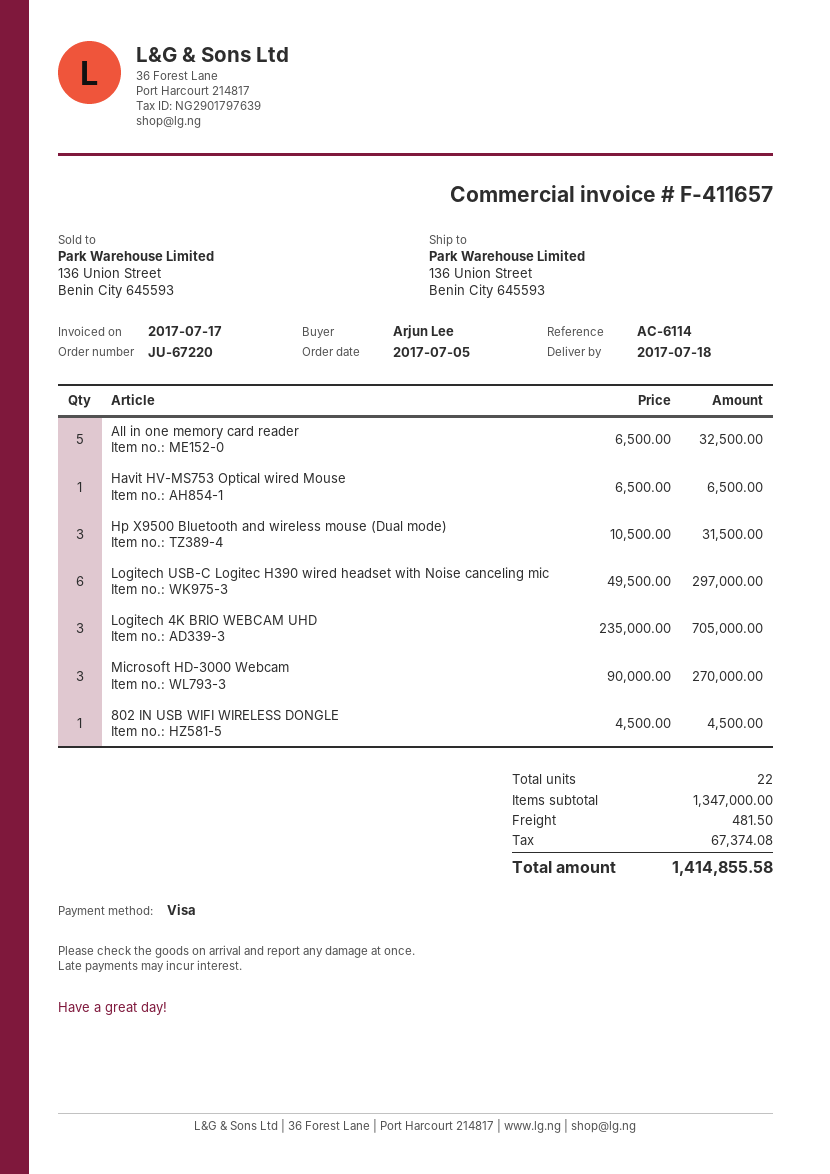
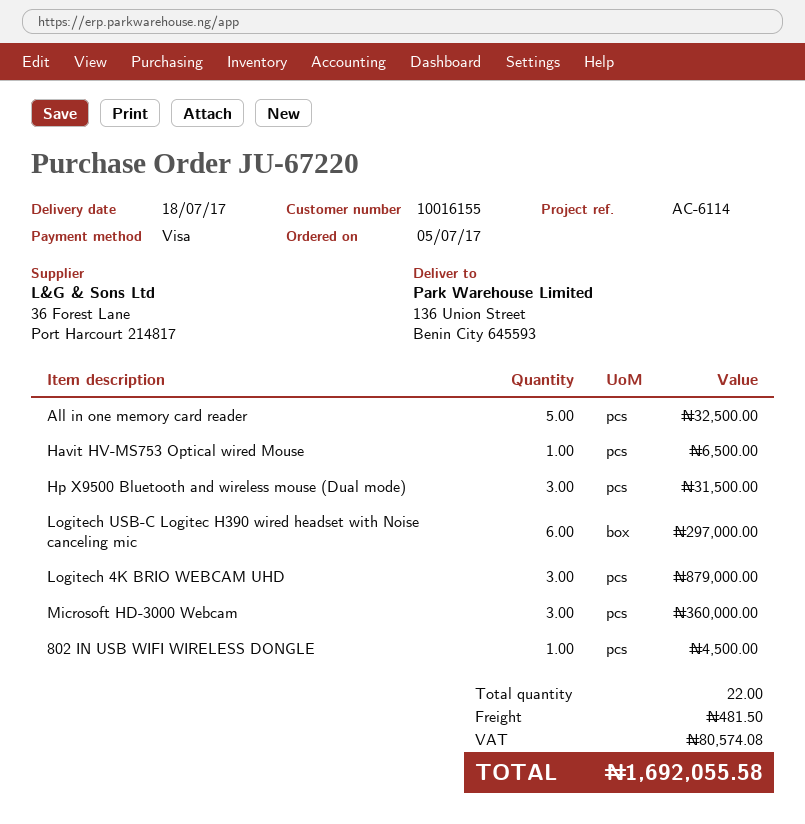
Logitech 4K BRIO WEBCAM UHD: 3 for 705000.00 -> 3 for 879000.00
Microsoft HD-3000 Webcam: 3 for 270000.00 -> 3 for 360000.00
tax: 67374.08 -> 80574.08
total: 1414855.58 -> 1692055.58

